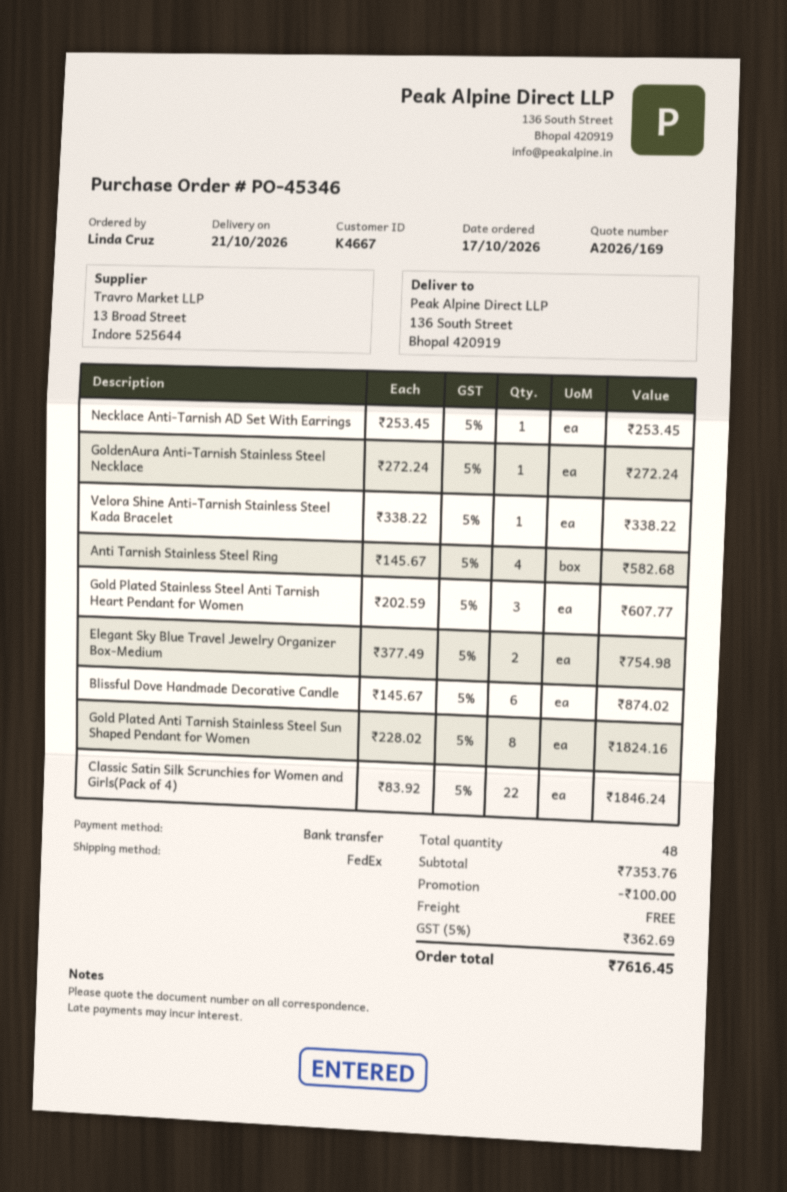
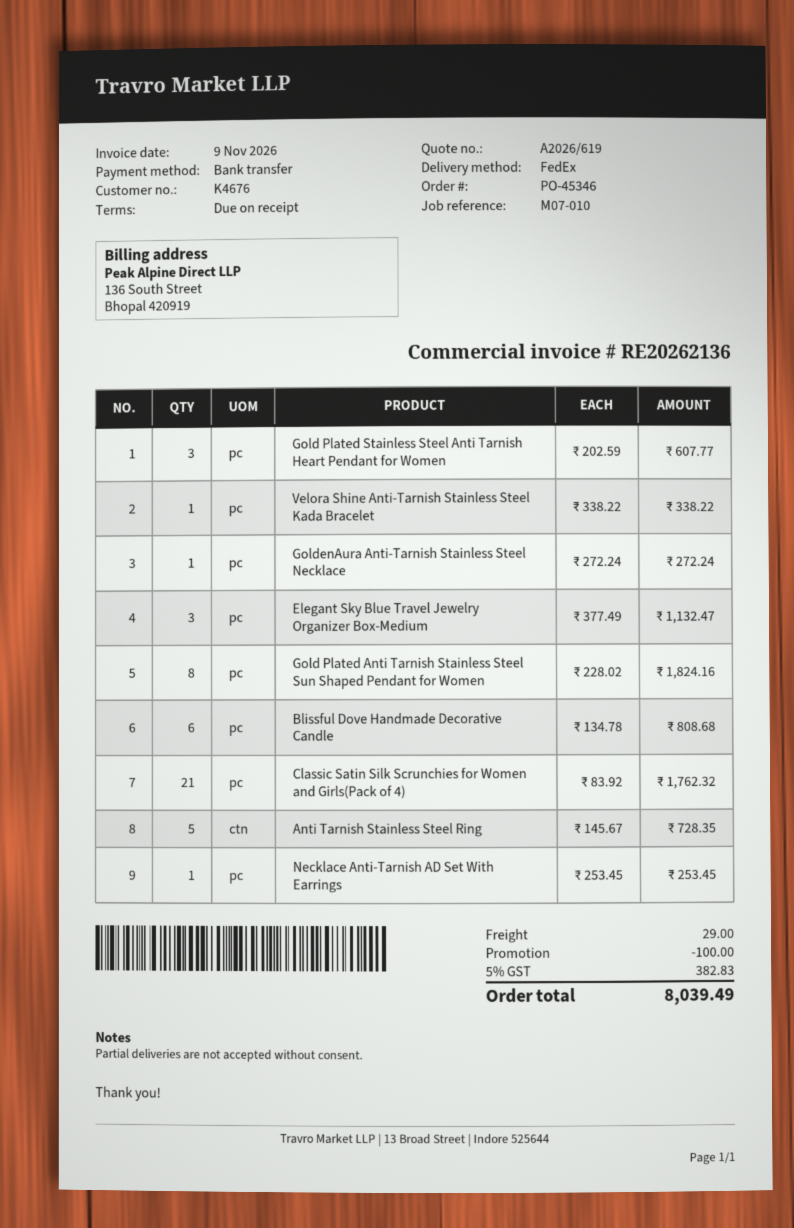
quote number: A2026/169 -> A2026/619
customer number: K4667 -> K4676
Anti Tarnish Stainless Steel Ring: 4 x 145.67 = 582.68 -> 5 x 145.67 = 728.35
Elegant Sky Blue Travel Jewelry Organizer Box-Medium: 2 x 377.49 = 754.98 -> 3 x 377.49 = 1132.47
Blissful Dove Handmade Decorative Candle: 6 x 145.67 = 874.02 -> 6 x 134.78 = 808.68
Classic Satin Silk Scrunchies for Women and Girls(Pack of 4): 22 x 83.92 = 1846.24 -> 21 x 83.92 = 1762.32
shipping: 0.00 -> 29.00
tax: 5% = 362.69 -> 5% = 382.83
total: 7616.45 -> 8039.49

